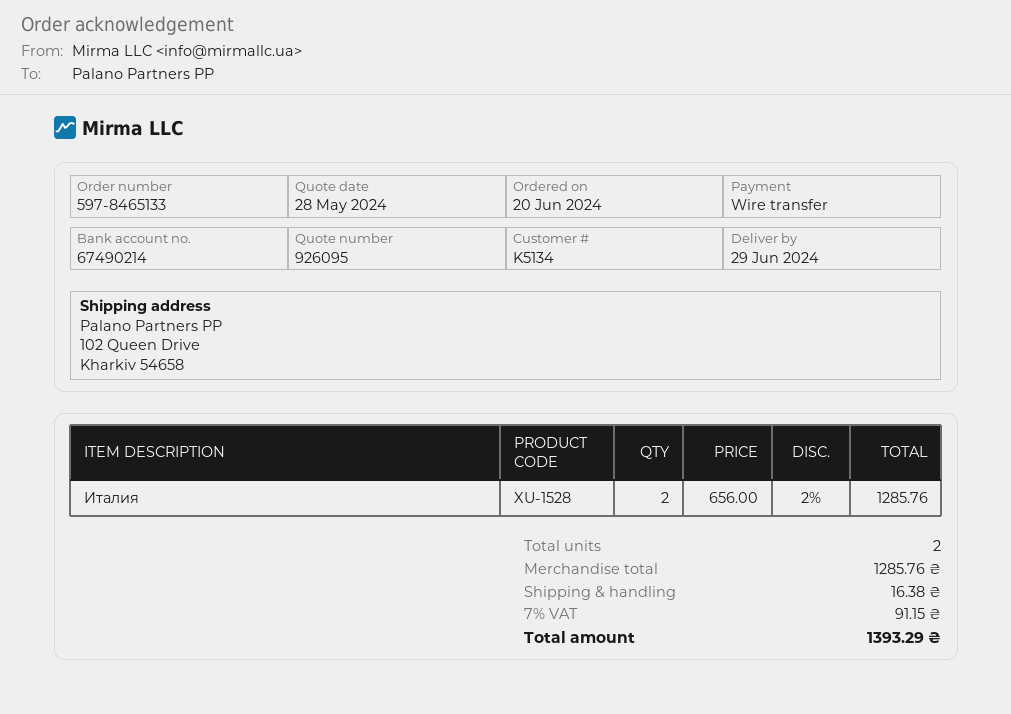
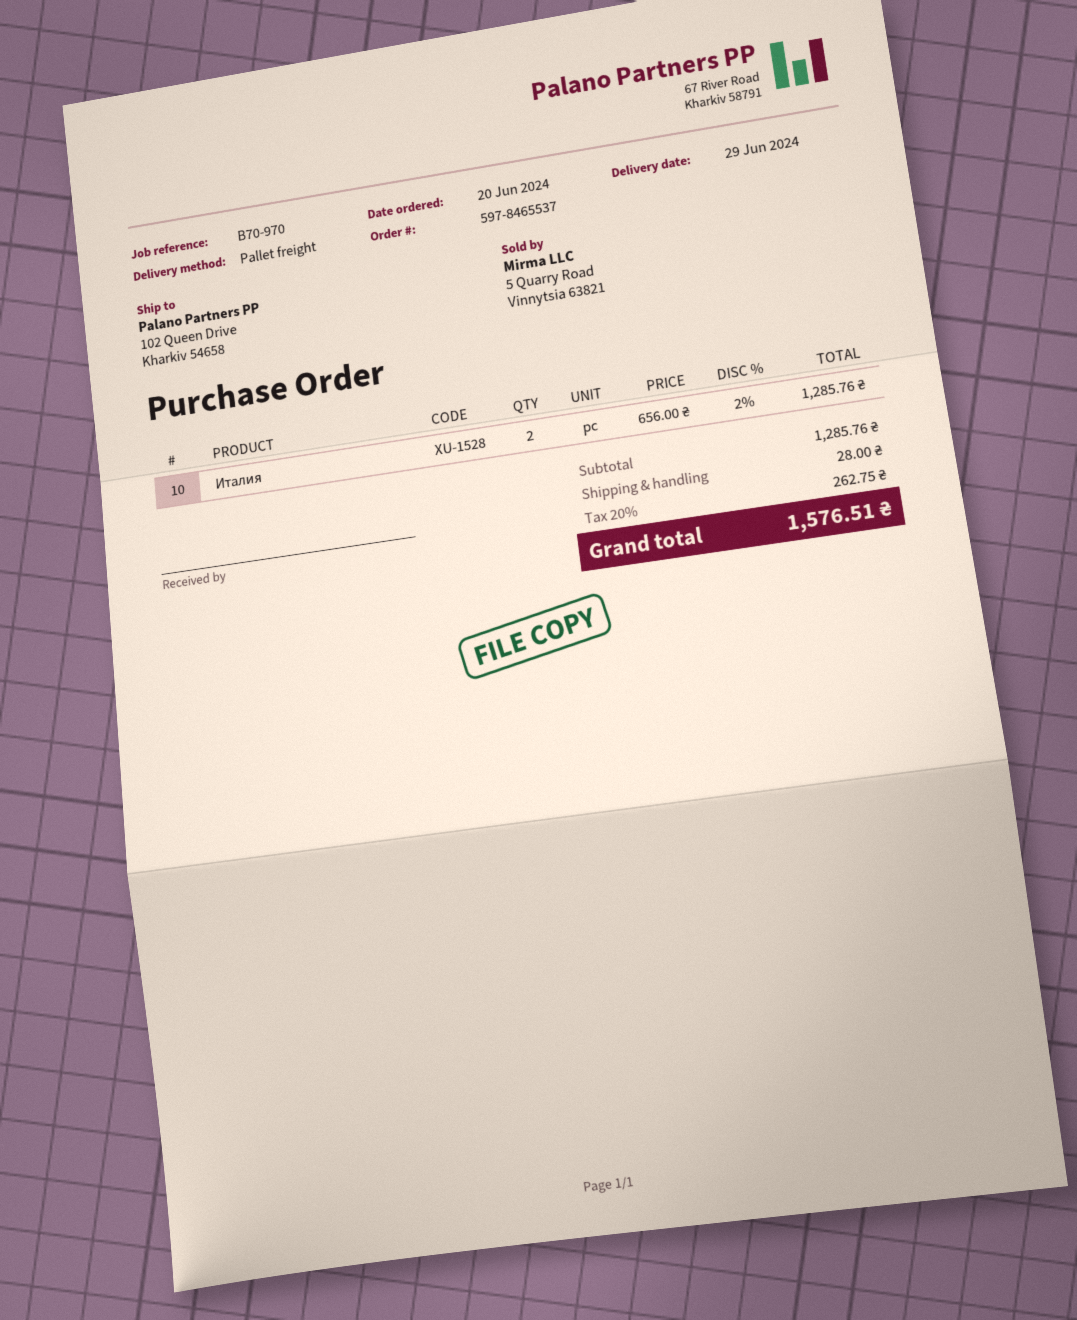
order number: 597-8465133 -> 597-8465537
shipping: 16.38 -> 28.00
tax: 7% = 91.15 -> 20% = 262.75
total: 1393.29 -> 1576.51

